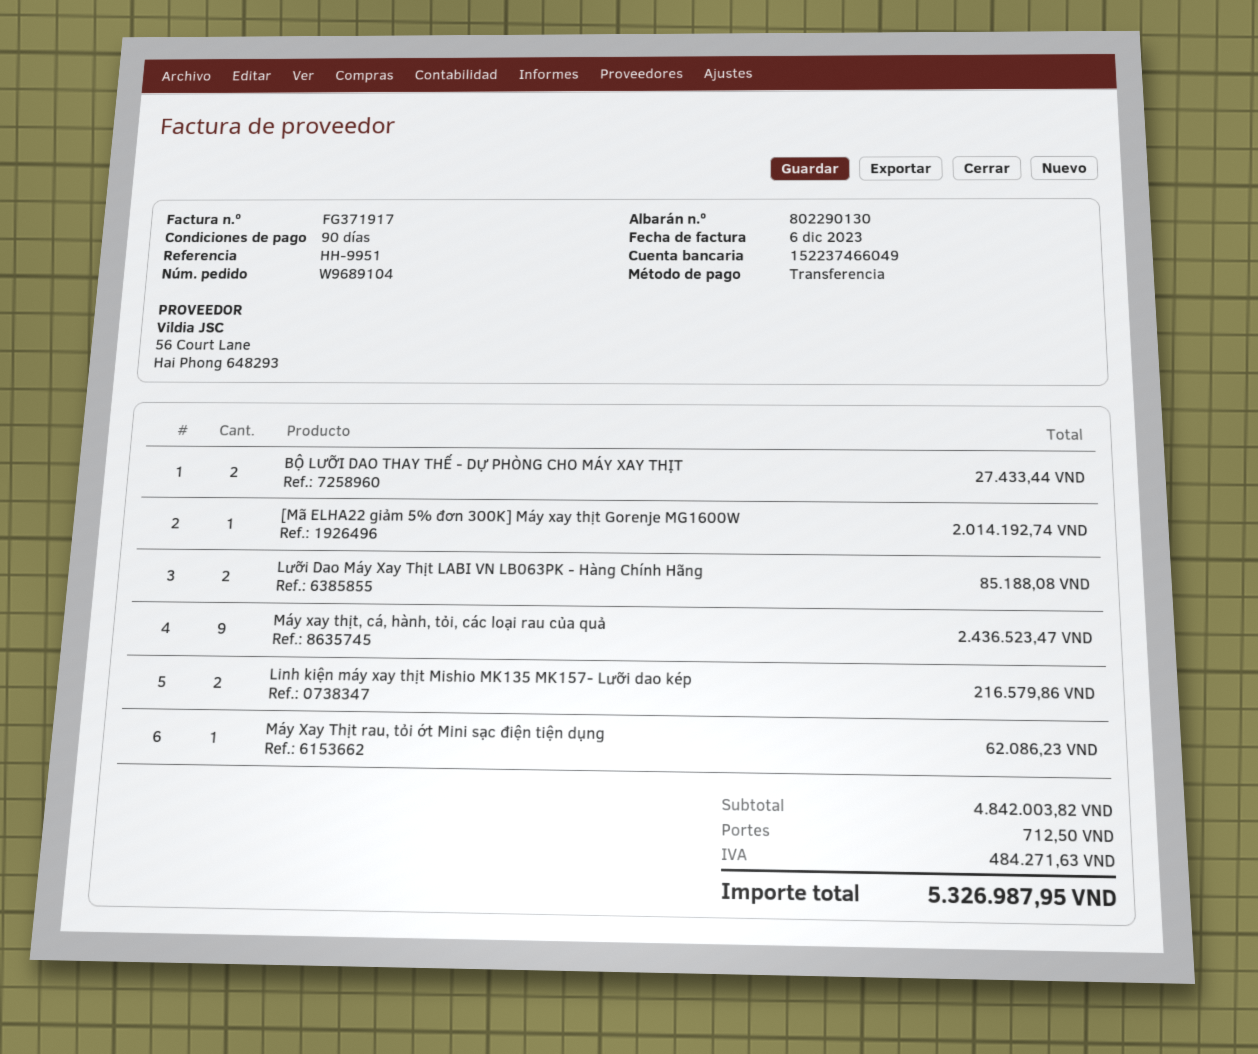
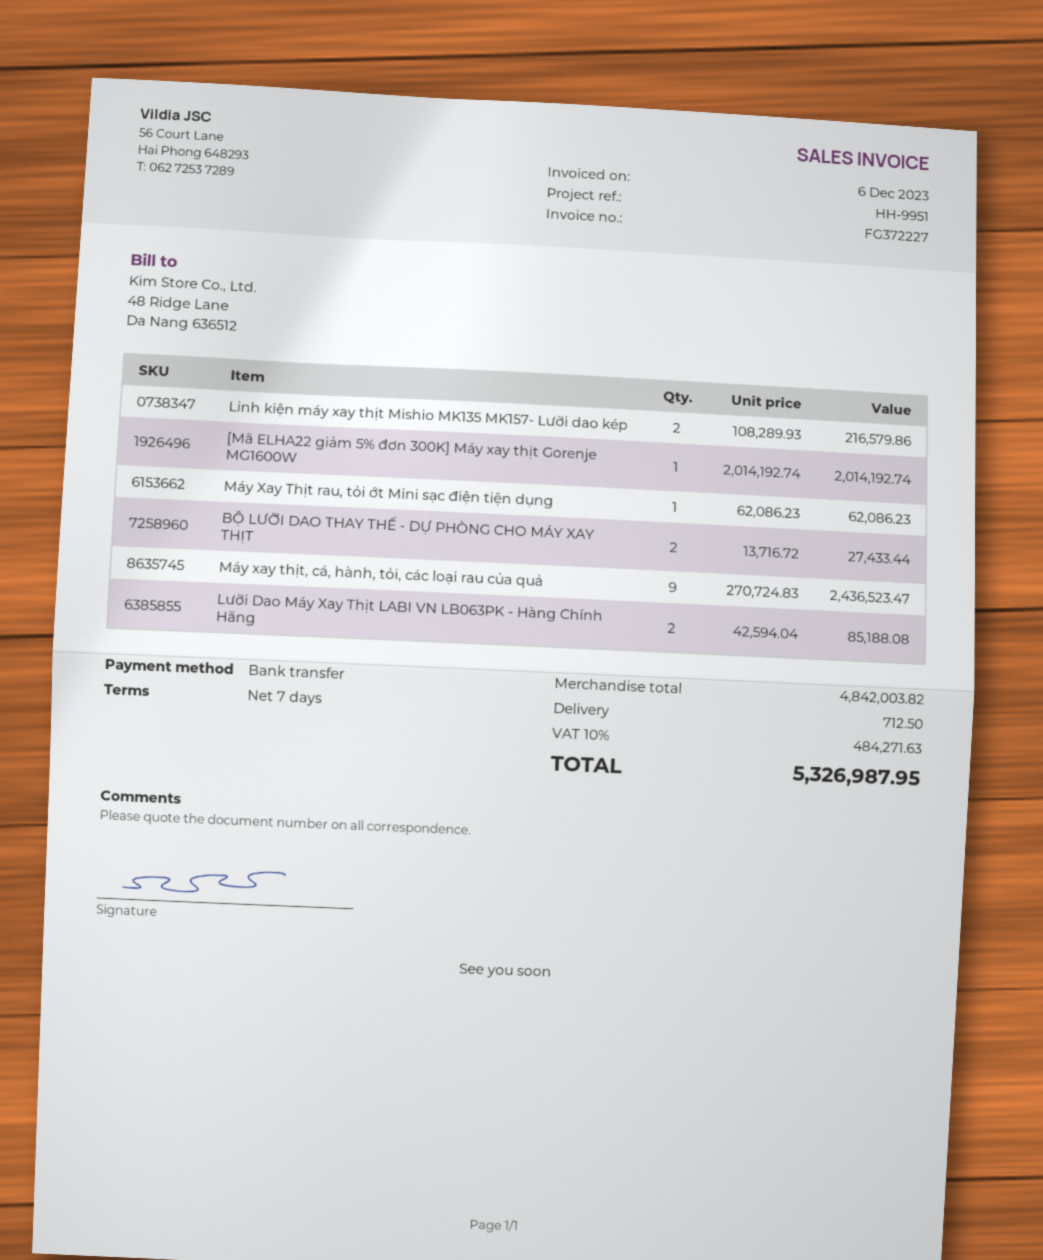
invoice number: FG371917 -> FG372227
payment terms: 90 days -> 7 days

